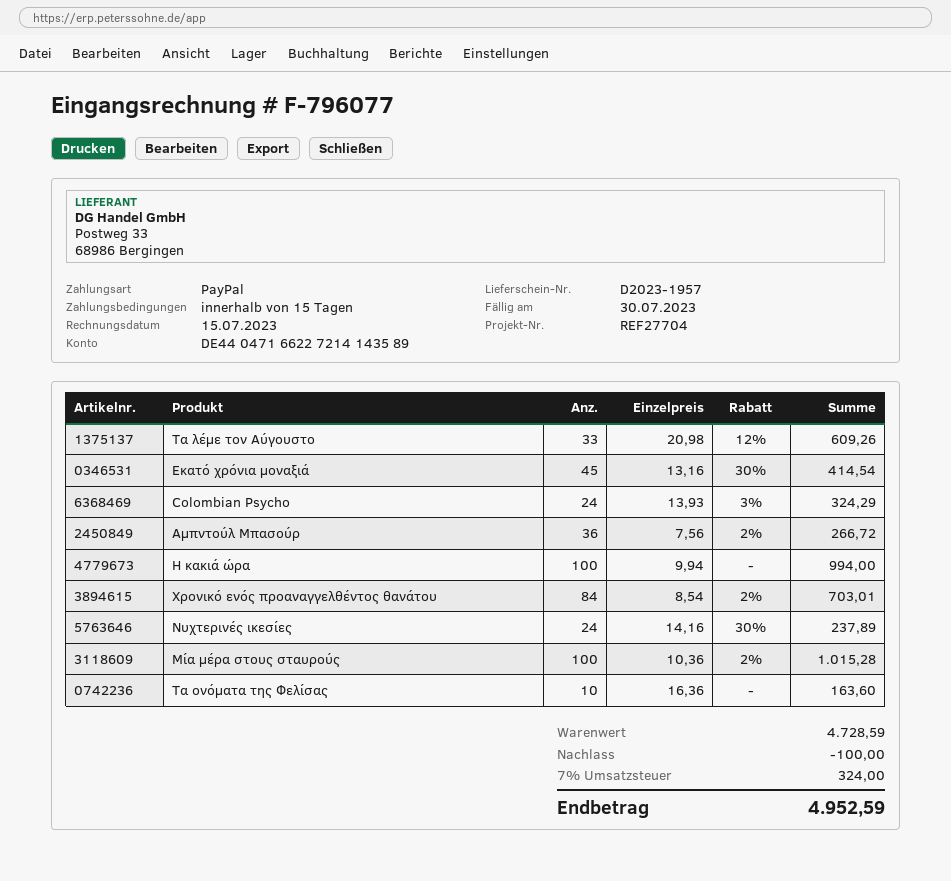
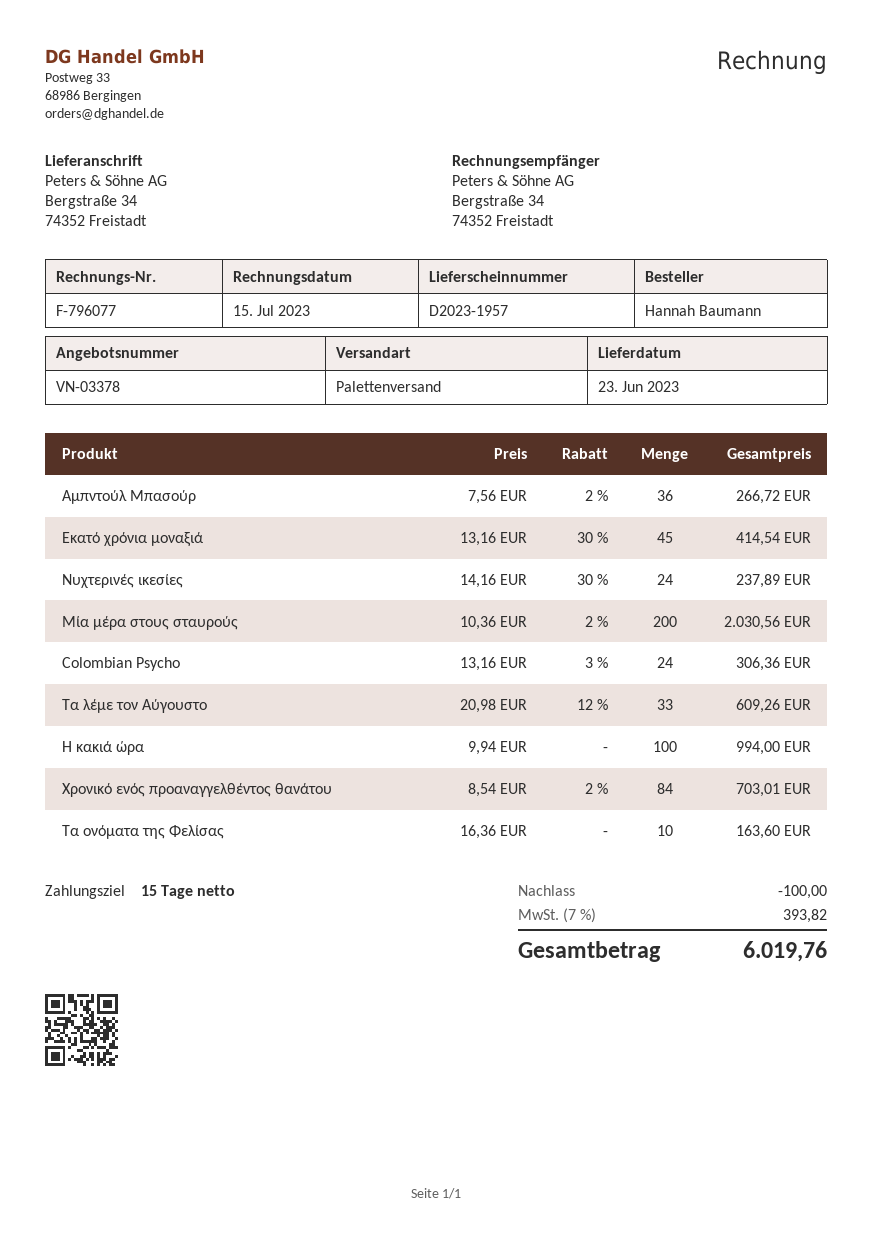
Colombian Psycho: 24 x 13.93 - 3% = 324.29 -> 24 x 13.16 - 3% = 306.36
Μία μέρα στους σταυρούς: 100 x 10.36 - 2% = 1015.28 -> 200 x 10.36 - 2% = 2030.56
tax: 7% = 324.00 -> 7% = 393.82
total: 4952.59 -> 6019.76

